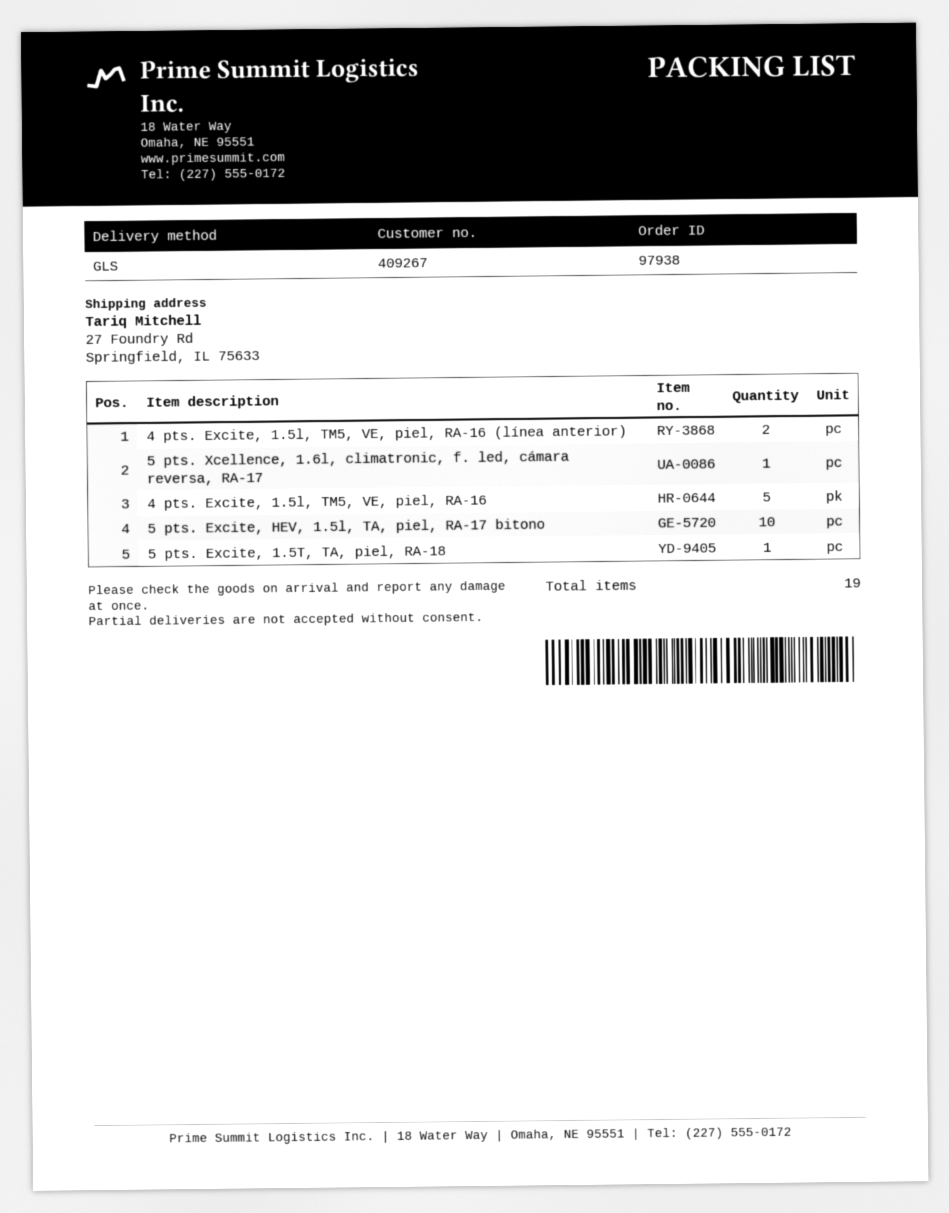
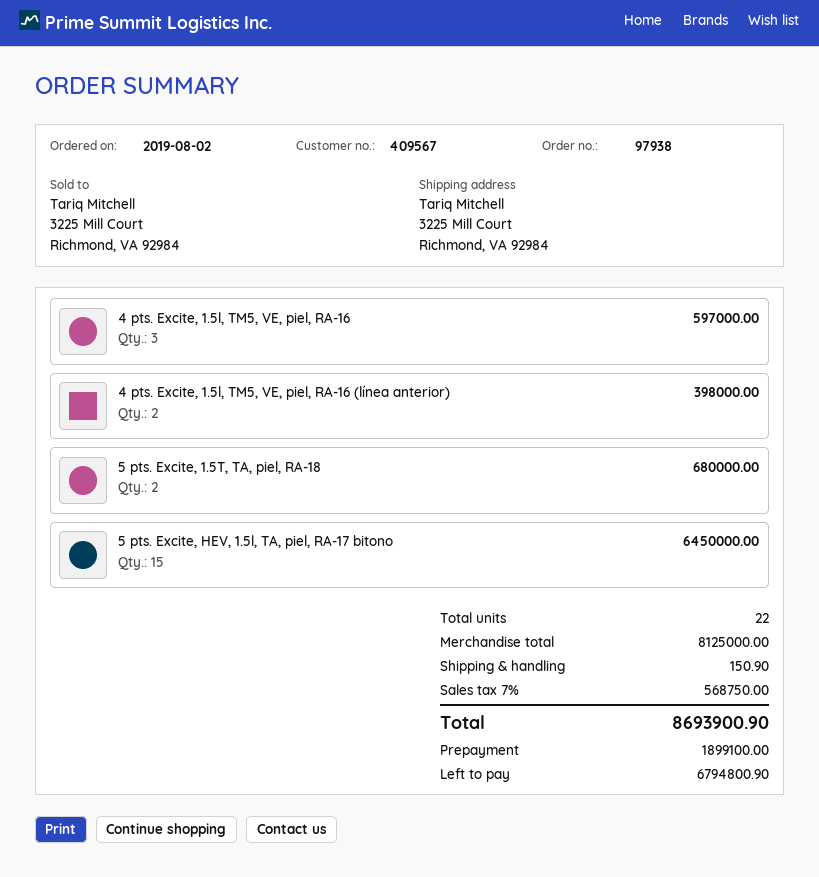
customer number: 409267 -> 409567
ship to: 27 Foundry Rd, Springfield, IL 75633 -> 3225 Mill Court, Richmond, VA 92984
5 pts. Xcellence, 1.6l, climatronic, f. led, cámara reversa, RA-17: 1 -> none
4 pts. Excite, 1.5l, TM5, VE, piel, RA-16: 5 -> 3
5 pts. Excite, HEV, 1.5l, TA, piel, RA-17 bitono: 10 -> 15
5 pts. Excite, 1.5T, TA, piel, RA-18: 1 -> 2
total quantity: 19 -> 22

